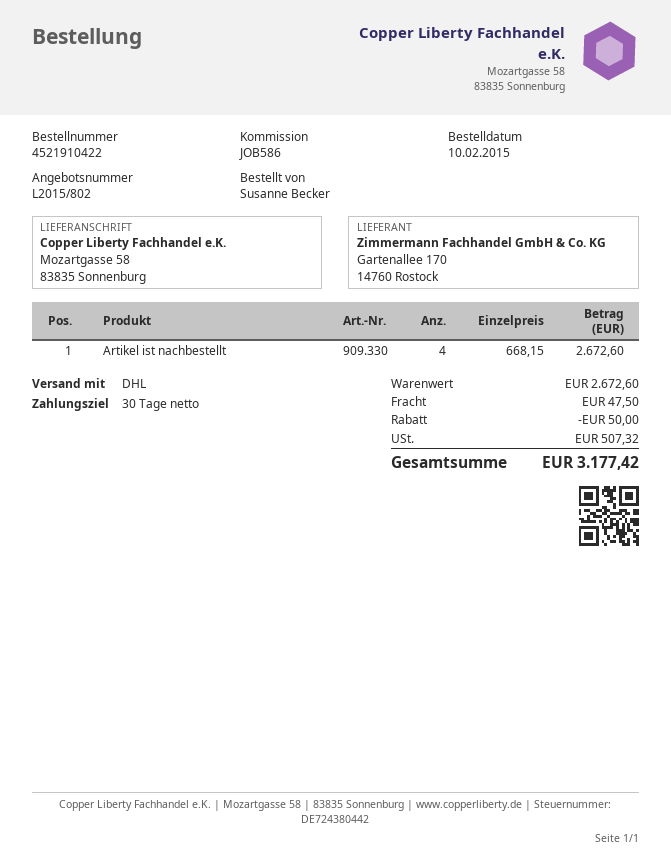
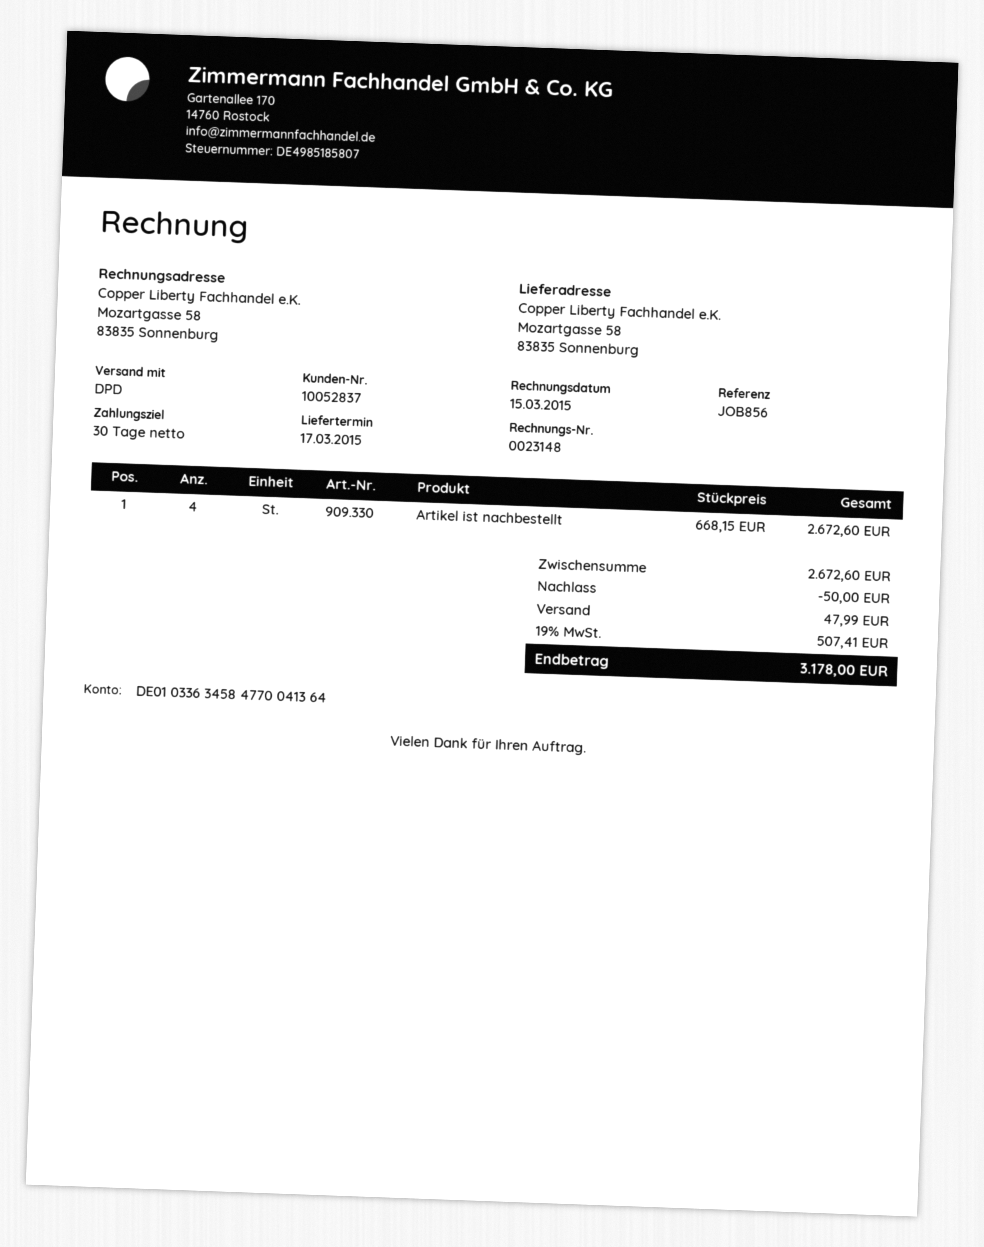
reference: JOB586 -> JOB856
shipping method: DHL -> DPD
shipping: 47.50 -> 47.99
tax: 507.32 -> 507.41
total: 3177.42 -> 3178.00

